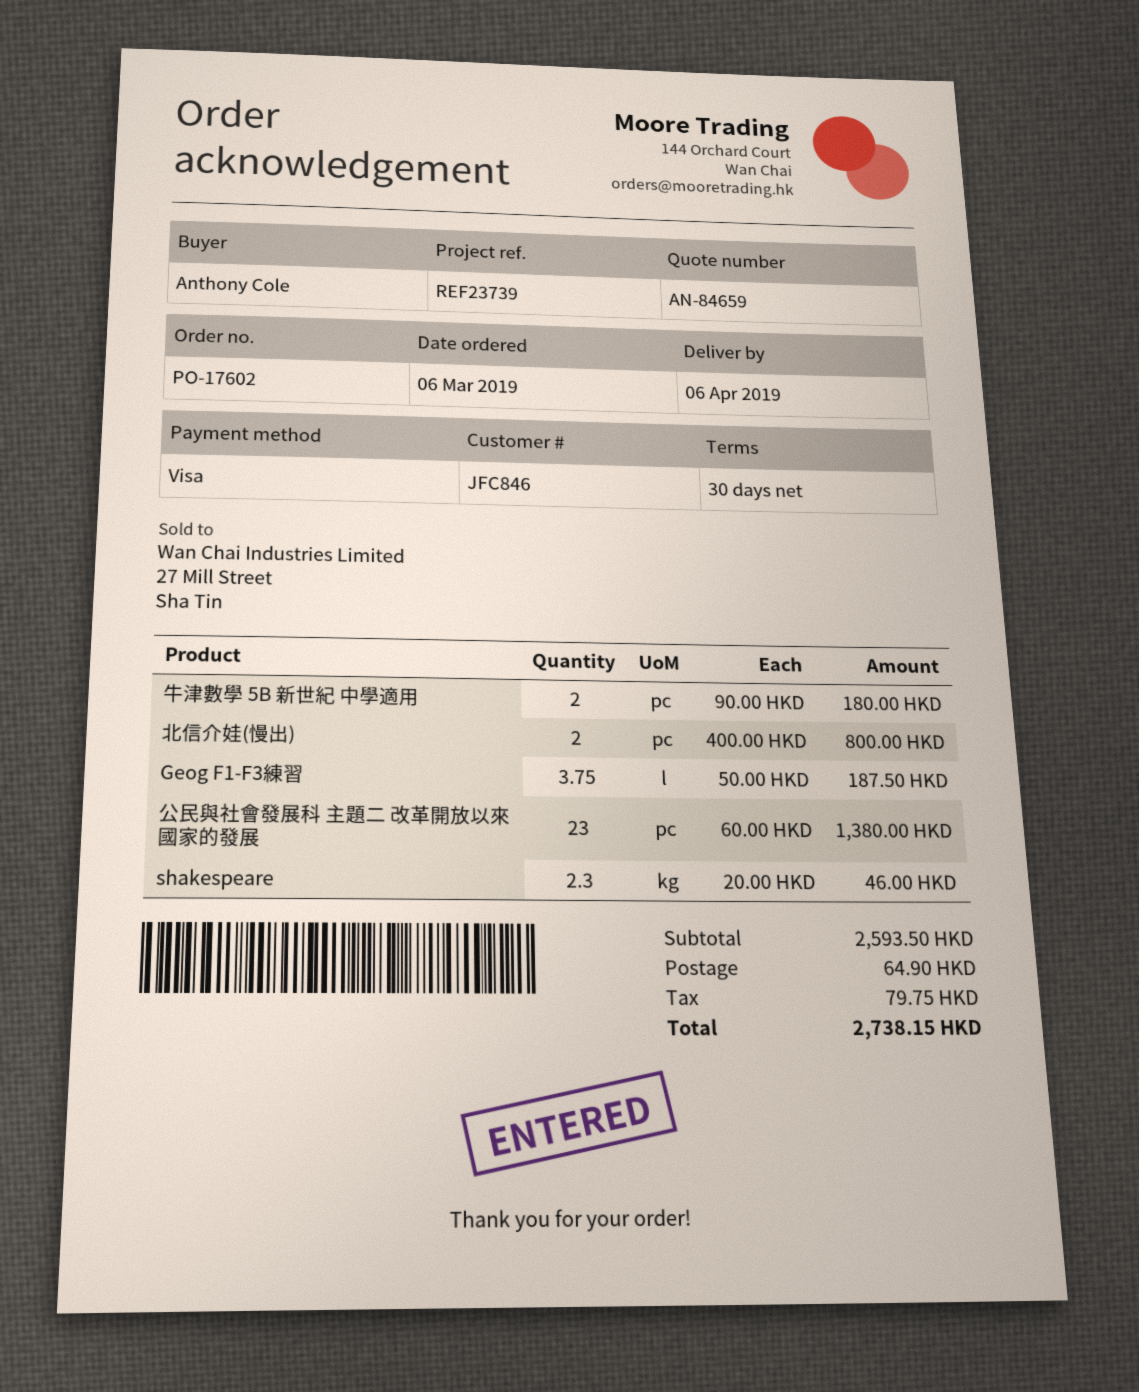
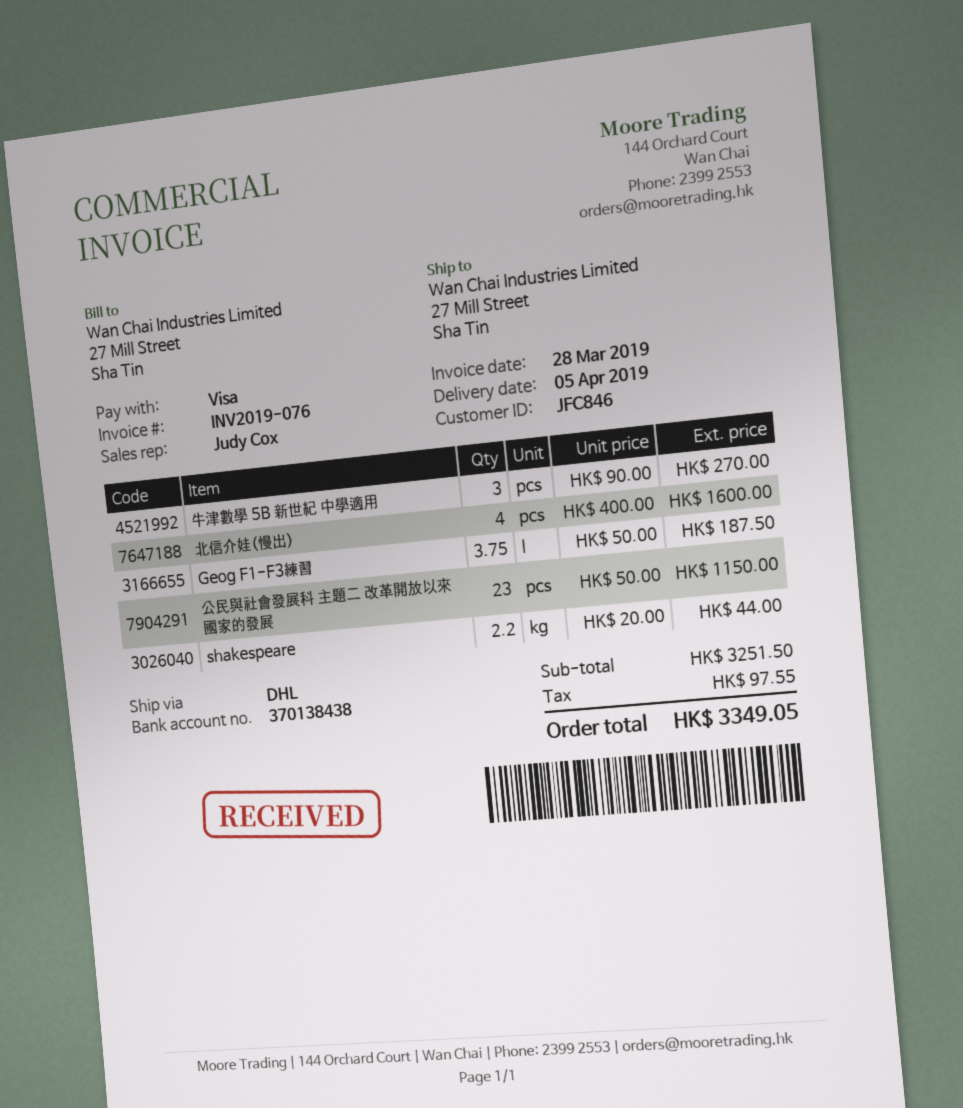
delivery date: 2019-04-06 -> 2019-04-05
牛津數學 5B 新世紀 中學適用: 2 x 90.00 = 180.00 -> 3 x 90.00 = 270.00
北信介娃(慢出): 2 x 400.00 = 800.00 -> 4 x 400.00 = 1600.00
公民與社會發展科 主題二 改革開放以來國家的發展: 23 x 60.00 = 1380.00 -> 23 x 50.00 = 1150.00
shakespeare: 2.3 x 20.00 = 46.00 -> 2.2 x 20.00 = 44.00
subtotal: 2593.50 -> 3251.50
shipping: 64.90 -> none
tax: 79.75 -> 97.55
total: 2738.15 -> 3349.05

